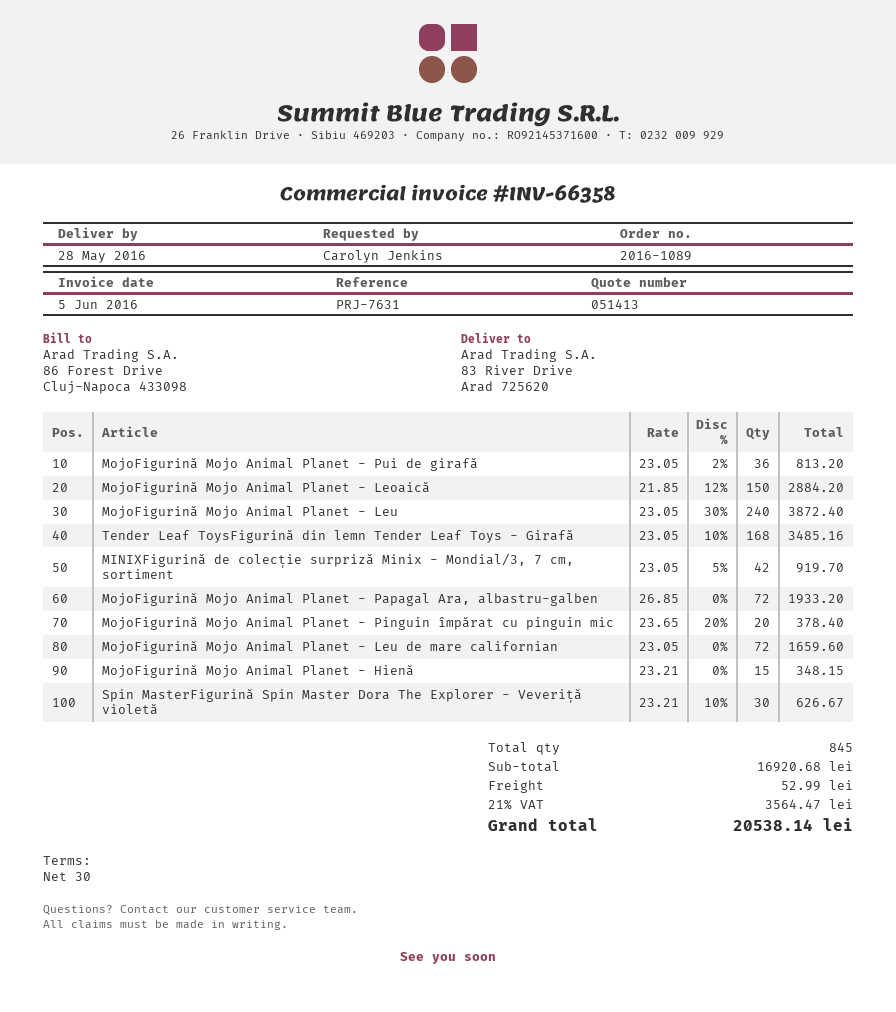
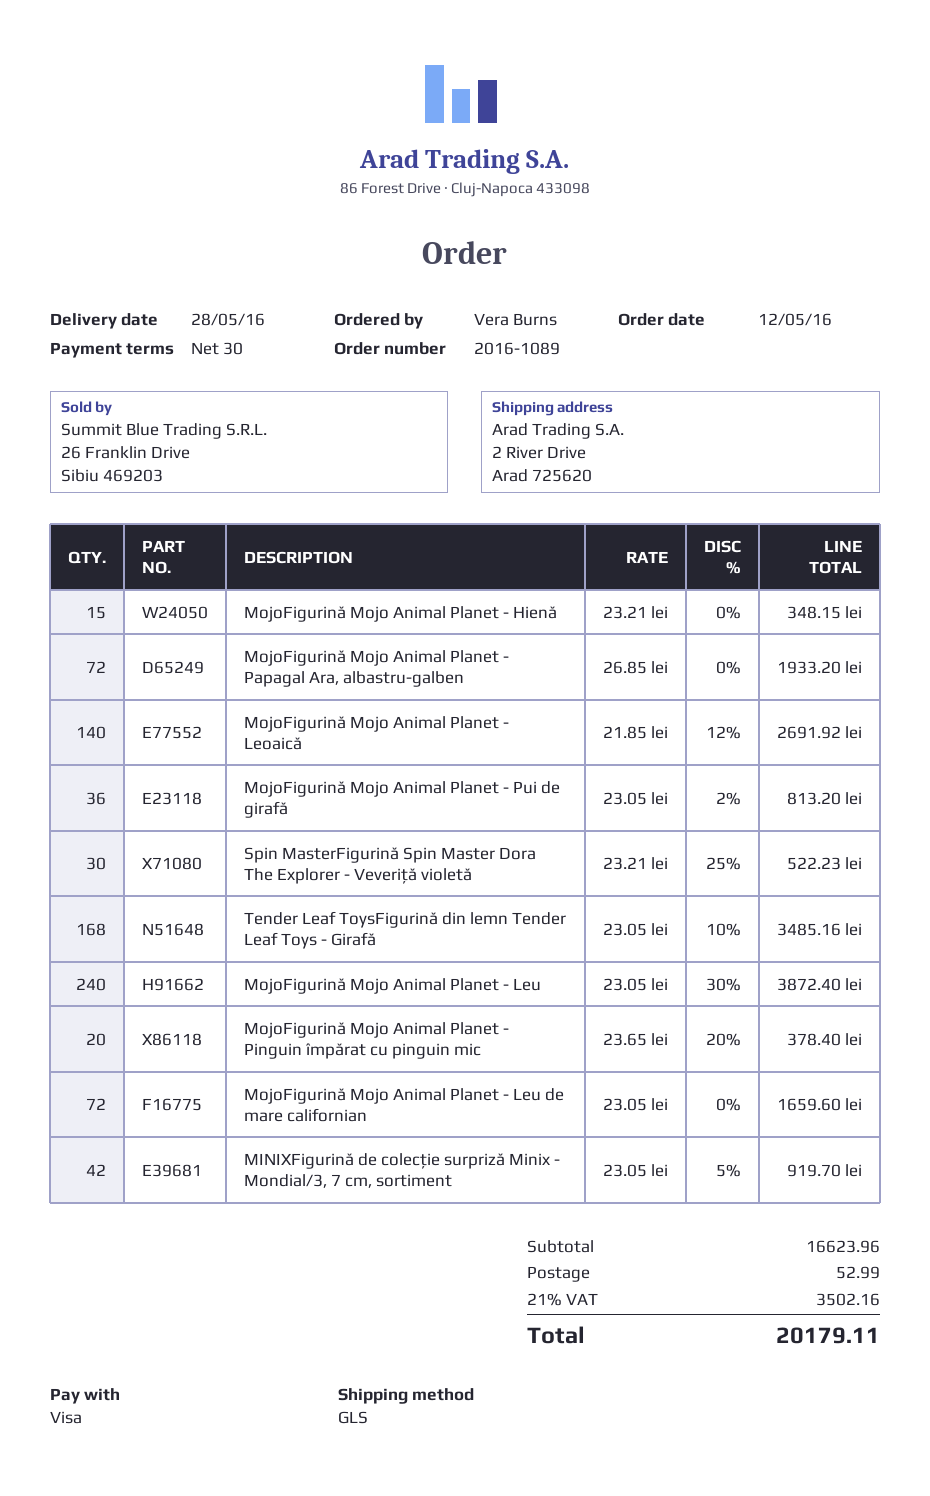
ordered by: Carolyn Jenkins -> Vera Burns
ship to: 83 River Drive, Arad 725620 -> 2 River Drive, Arad 725620
MojoFigurină Mojo Animal Planet - Leoaică: 150 x 21.85 - 12% = 2884.20 -> 140 x 21.85 - 12% = 2691.92
Spin MasterFigurină Spin Master Dora The Explorer - Veveriță violetă: 30 x 23.21 - 10% = 626.67 -> 30 x 23.21 - 25% = 522.23
subtotal: 16920.68 -> 16623.96
tax: 21% = 3564.47 -> 21% = 3502.16
total: 20538.14 -> 20179.11

